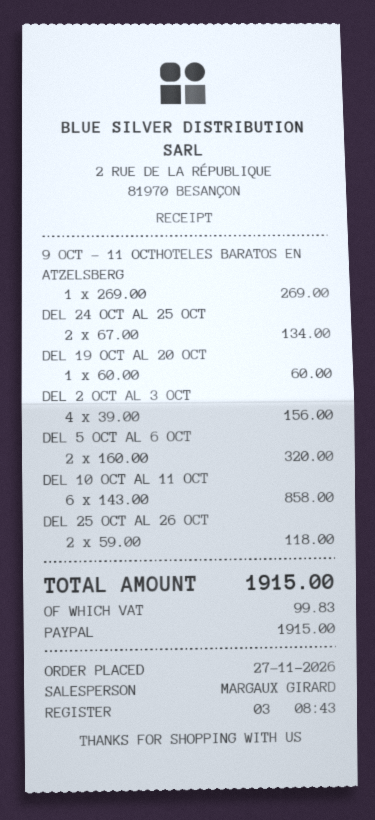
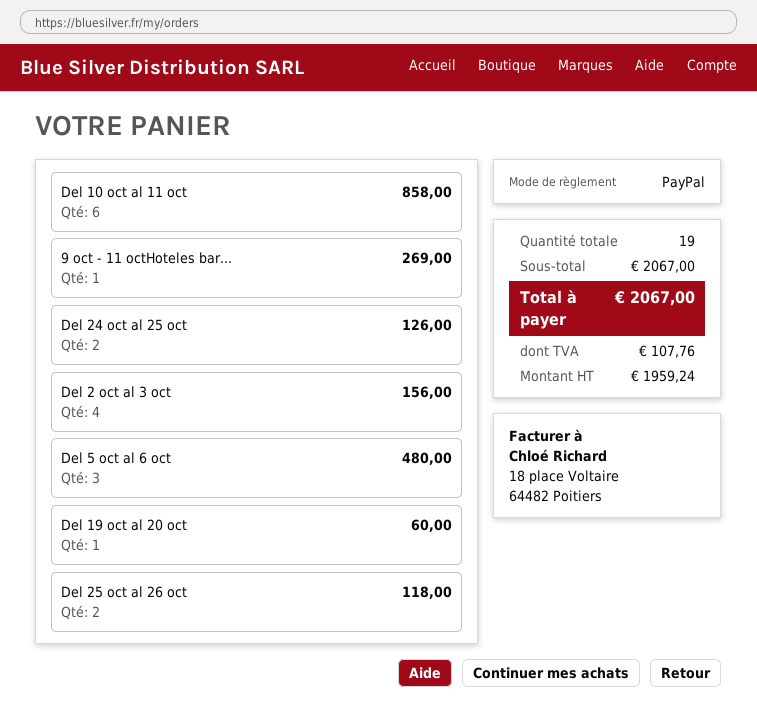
DEL 24 OCT AL 25 OCT: 2 for 134.00 -> 2 for 126.00
DEL 5 OCT AL 6 OCT: 2 for 320.00 -> 3 for 480.00
tax: 99.83 -> 107.76
total: 1915.00 -> 2067.00

